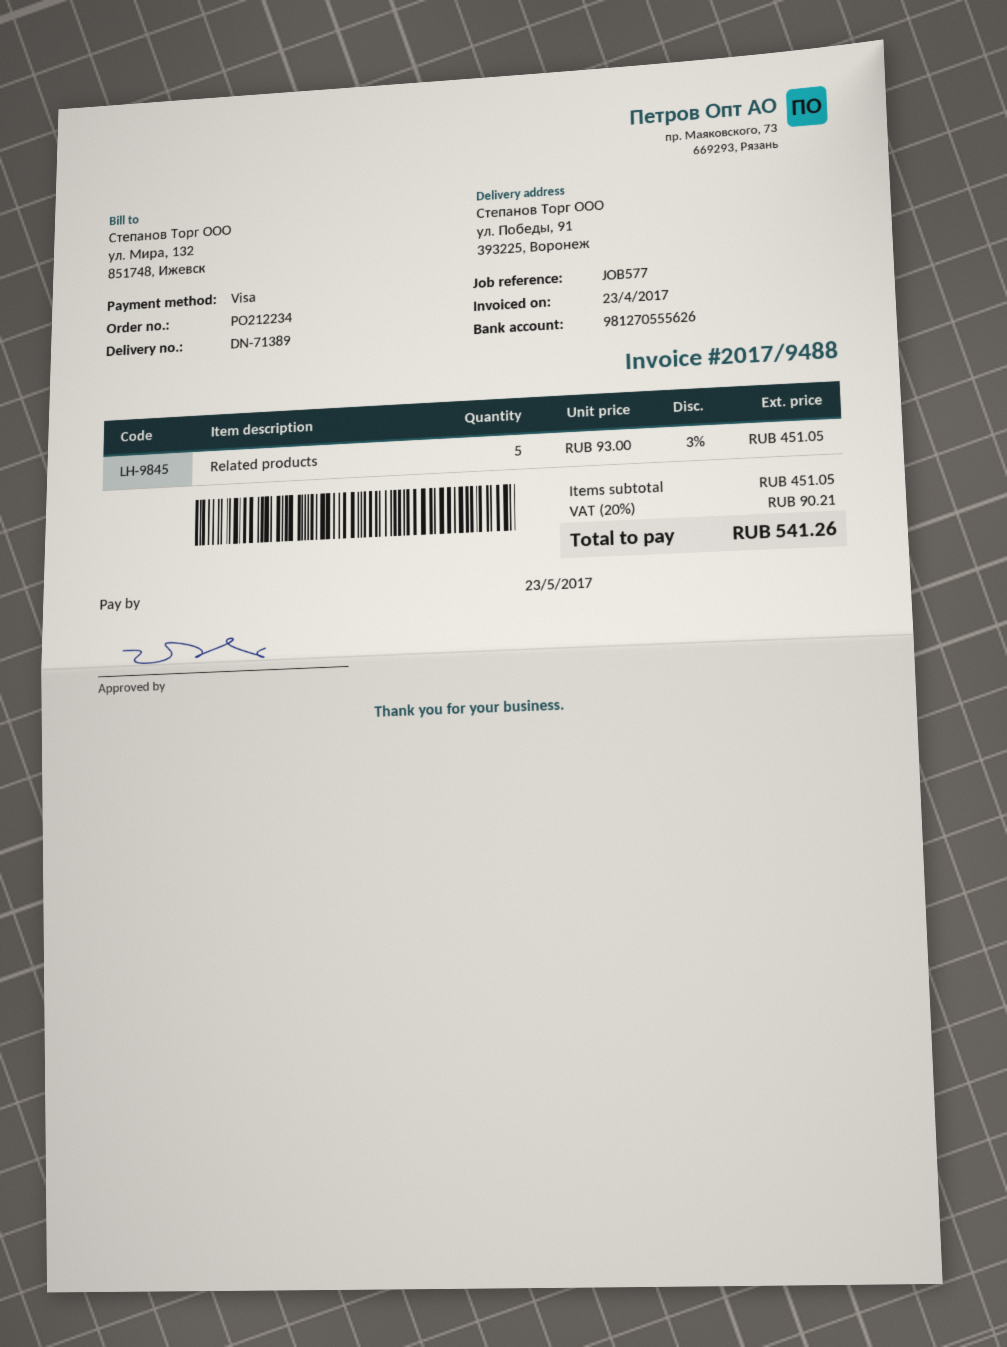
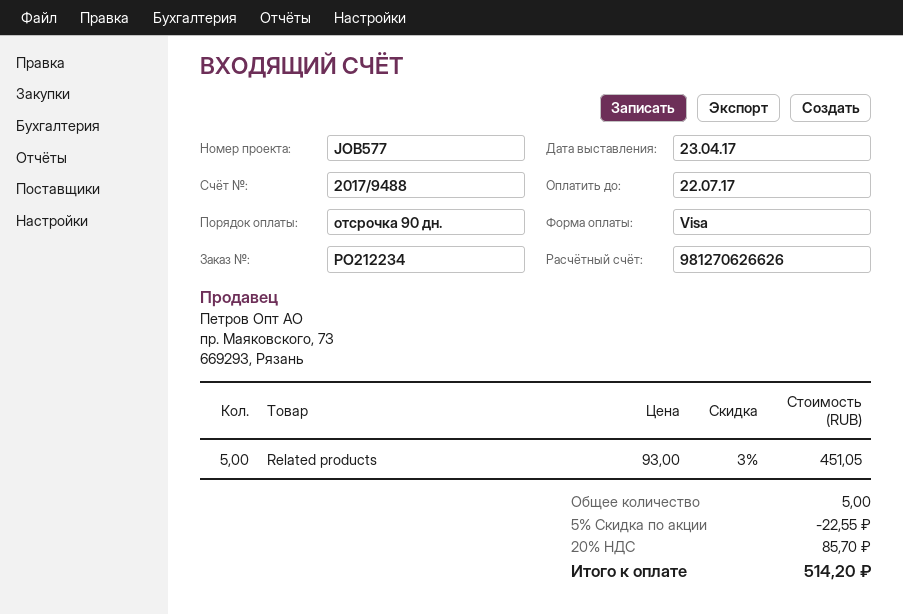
due date: 2017-05-23 -> 2017-07-22
bank account: 981270555626 -> 981270626626
discount: none -> 5% = 22.55
tax: 20% = 90.21 -> 20% = 85.70
total: 541.26 -> 514.20

